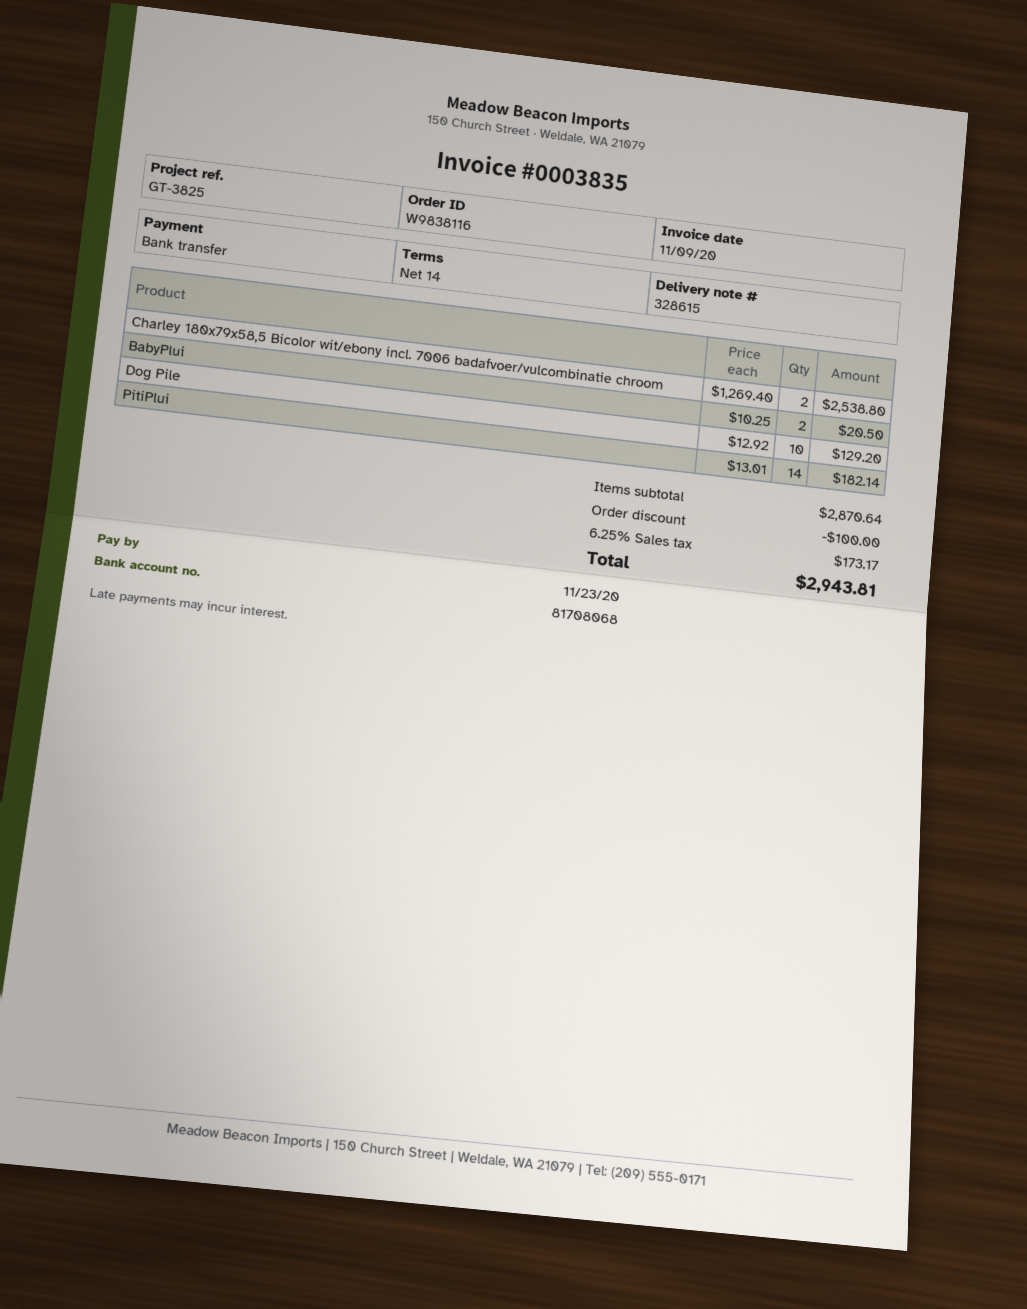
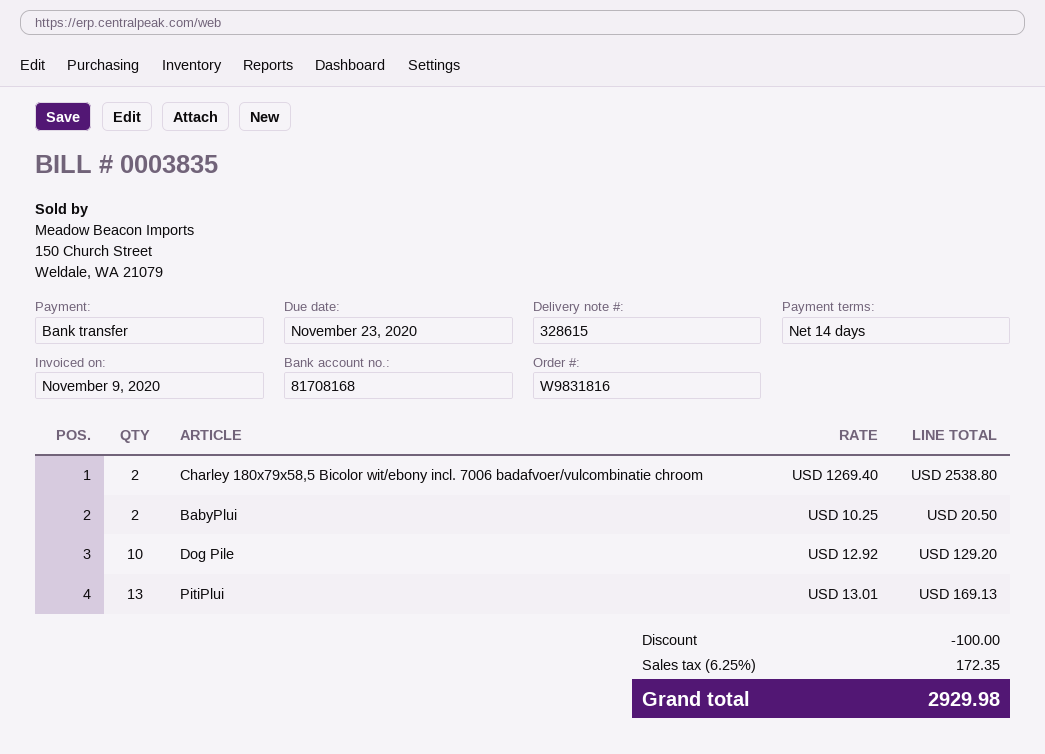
order number: W9838116 -> W9831816
bank account: 81708068 -> 81708168
PitiPlui: 14 x 13.01 = 182.14 -> 13 x 13.01 = 169.13
tax: 6.25% = 173.17 -> 6.25% = 172.35
total: 2943.81 -> 2929.98

